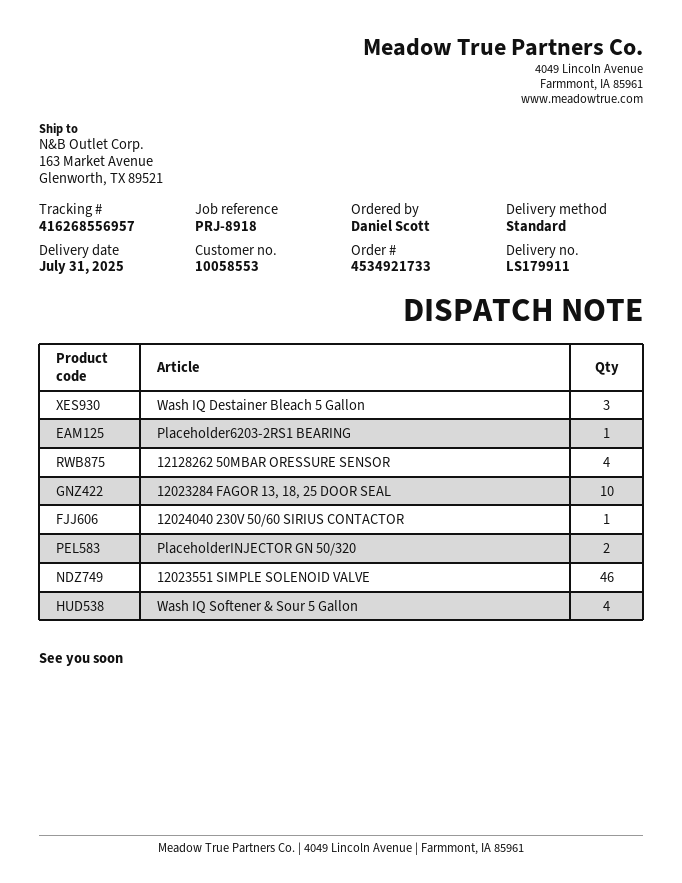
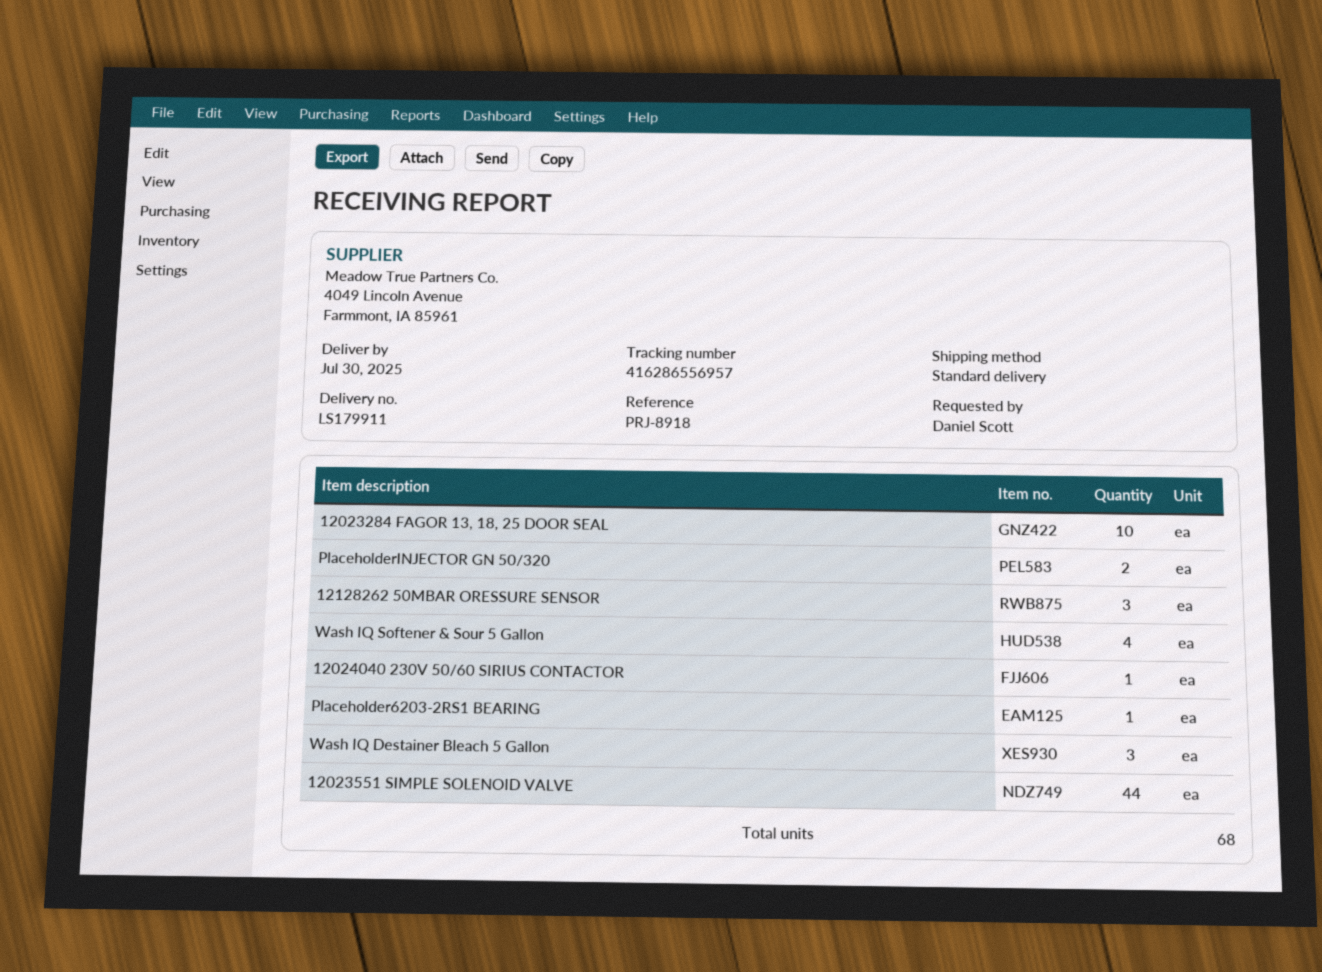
delivery date: 2025-07-31 -> 2025-07-30
tracking number: 416268556957 -> 416286556957
12128262 50MBAR ORESSURE SENSOR: 4 -> 3
12023551 SIMPLE SOLENOID VALVE: 46 -> 44

